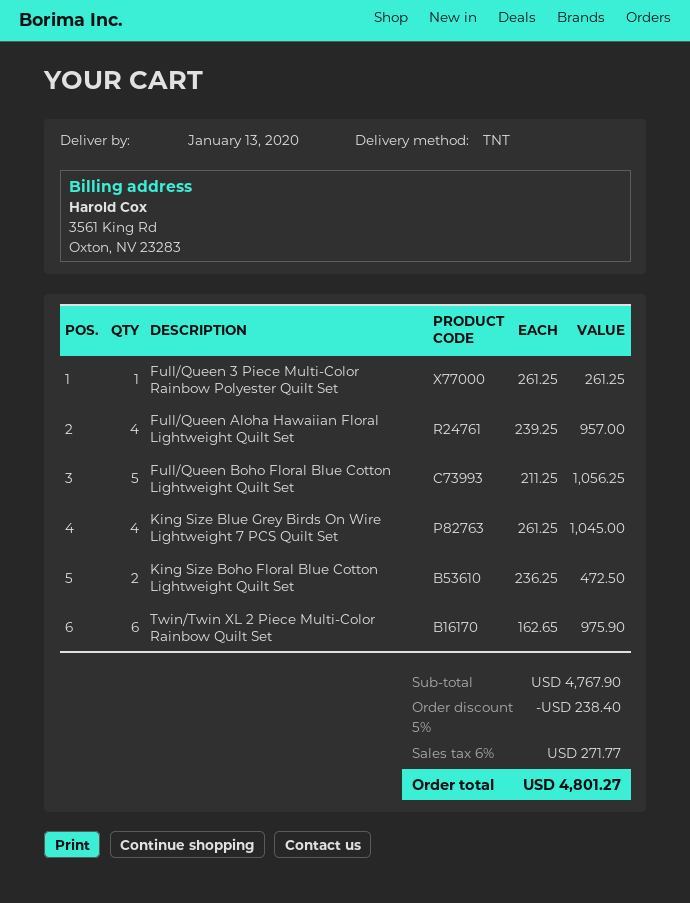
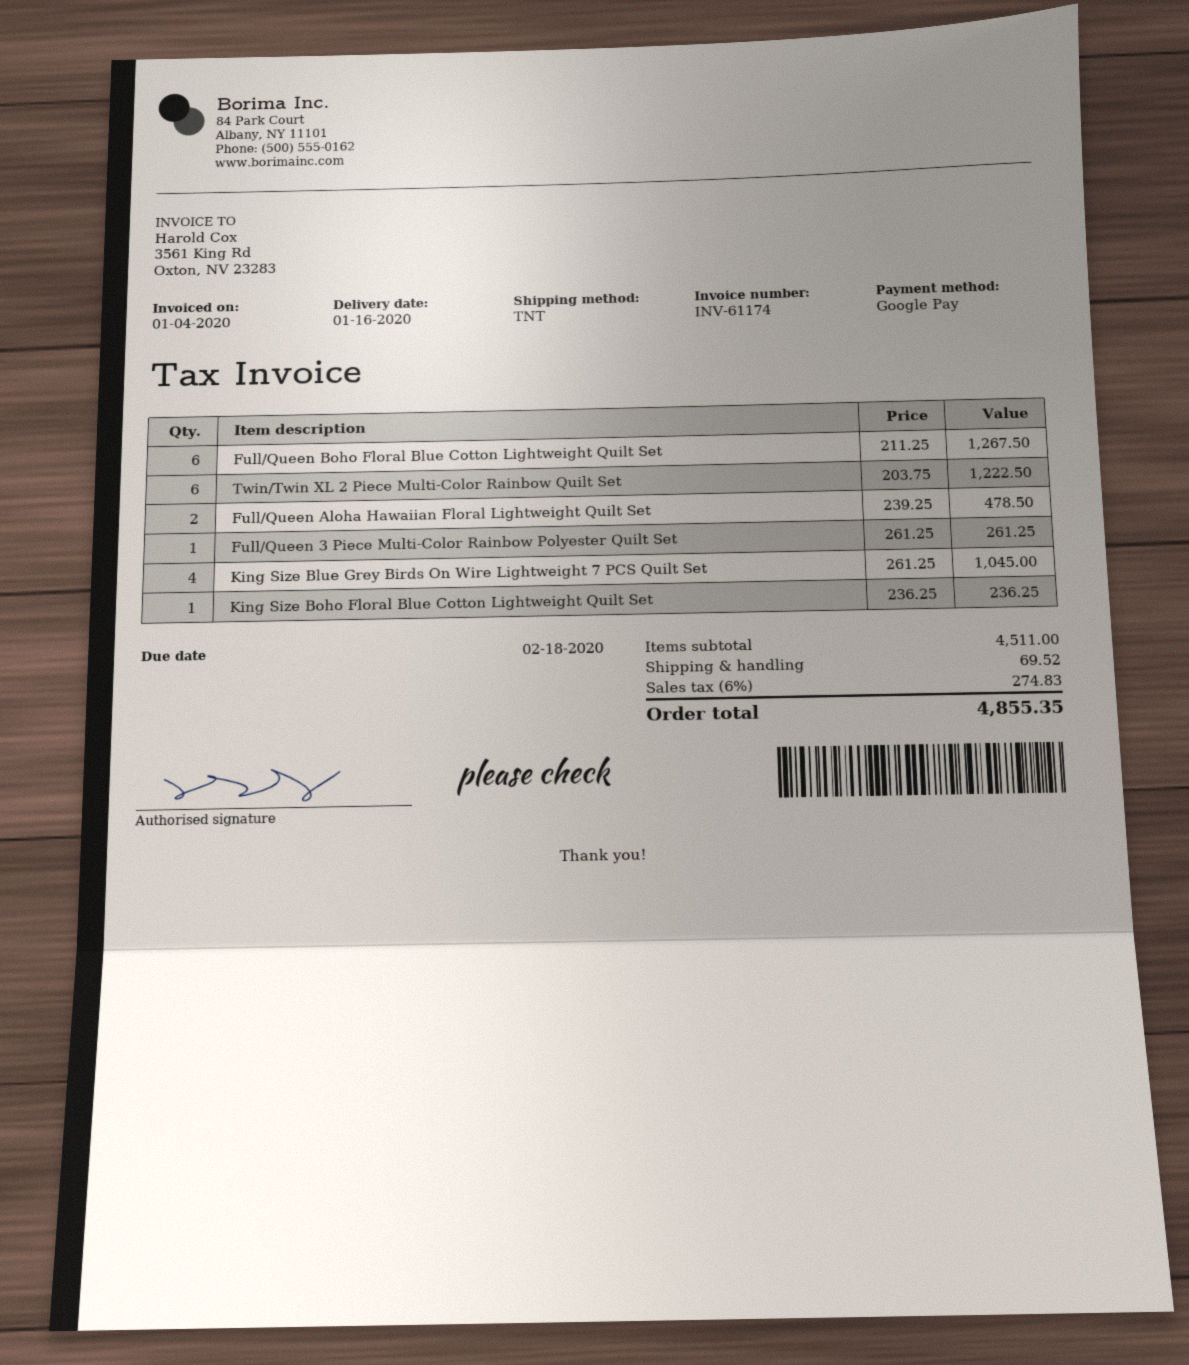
delivery date: 2020-01-13 -> 2020-01-16
Full/Queen Aloha Hawaiian Floral Lightweight Quilt Set: 4 x 239.25 = 957.00 -> 2 x 239.25 = 478.50
Full/Queen Boho Floral Blue Cotton Lightweight Quilt Set: 5 x 211.25 = 1056.25 -> 6 x 211.25 = 1267.50
King Size Boho Floral Blue Cotton Lightweight Quilt Set: 2 x 236.25 = 472.50 -> 1 x 236.25 = 236.25
Twin/Twin XL 2 Piece Multi-Color Rainbow Quilt Set: 6 x 162.65 = 975.90 -> 6 x 203.75 = 1222.50
subtotal: 4767.90 -> 4511.00
discount: 5% = 238.40 -> none
shipping: none -> 69.52
tax: 6% = 271.77 -> 6% = 274.83
total: 4801.27 -> 4855.35

